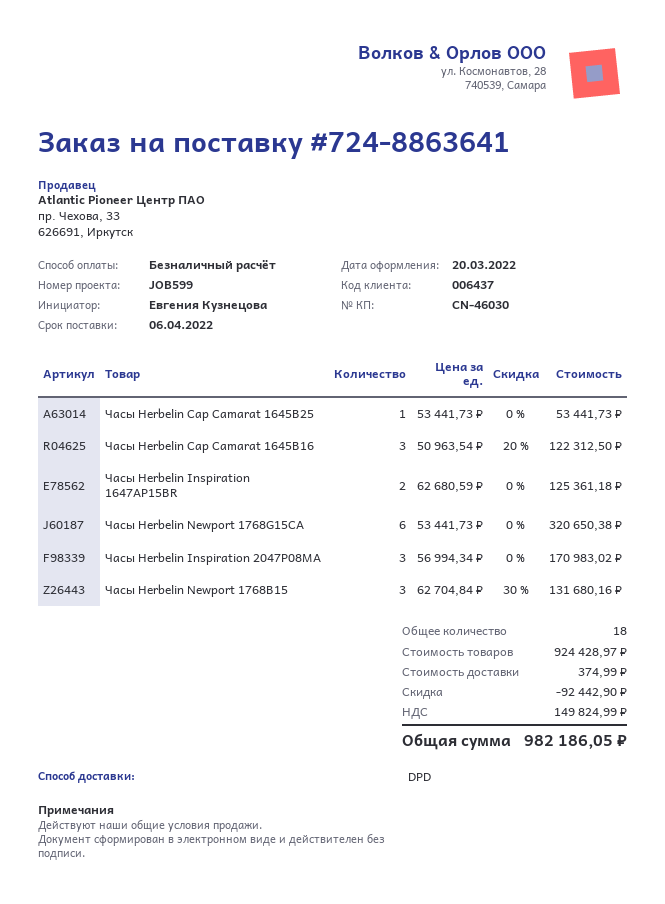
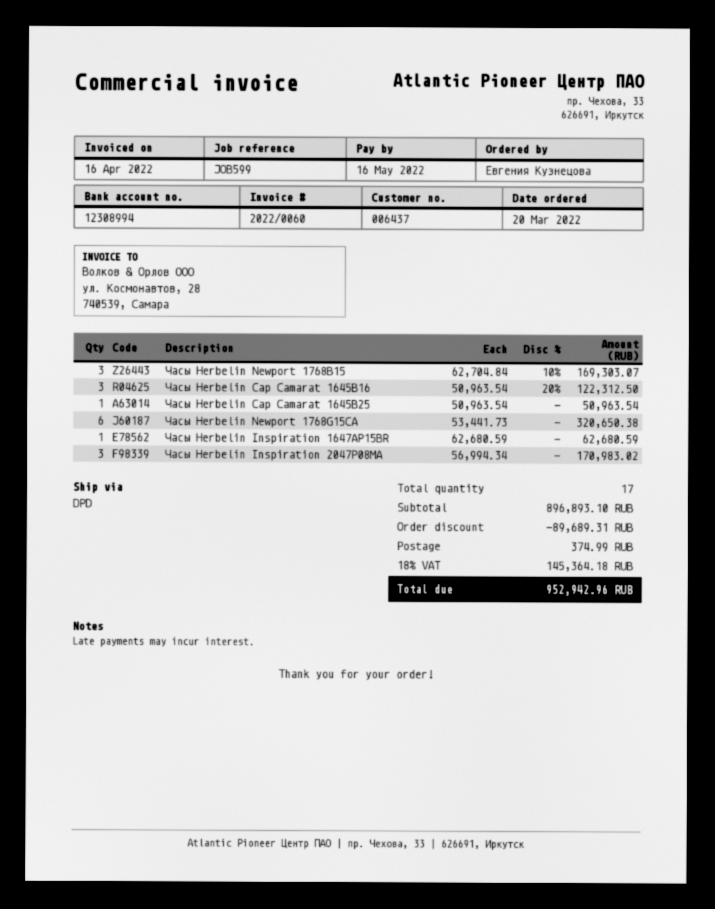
Часы Herbelin Cap Camarat 1645B25: 1 x 53441.73 = 53441.73 -> 1 x 50963.54 = 50963.54
Часы Herbelin Inspiration 1647AP15BR: 2 x 62680.59 = 125361.18 -> 1 x 62680.59 = 62680.59
Часы Herbelin Newport 1768B15: 3 x 62704.84 - 30% = 131680.16 -> 3 x 62704.84 - 10% = 169303.07
total quantity: 18 -> 17
subtotal: 924428.97 -> 896893.10
discount: 92442.90 -> 89689.31
tax: 149824.99 -> 145364.18
total: 982186.05 -> 952942.96

